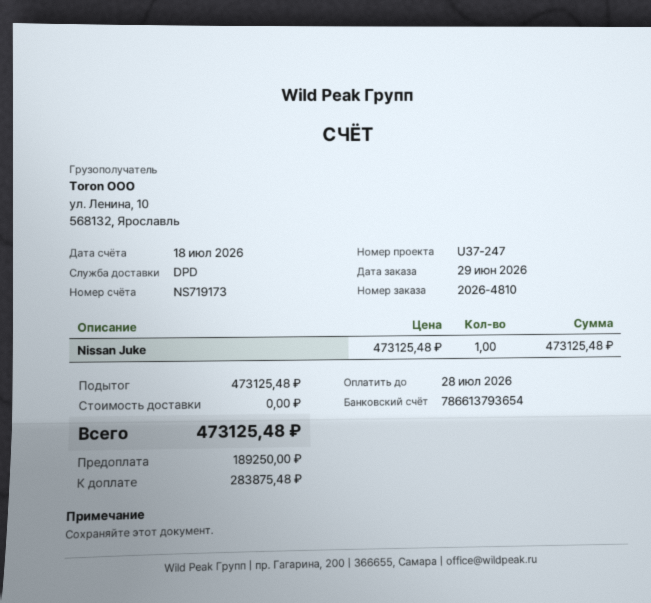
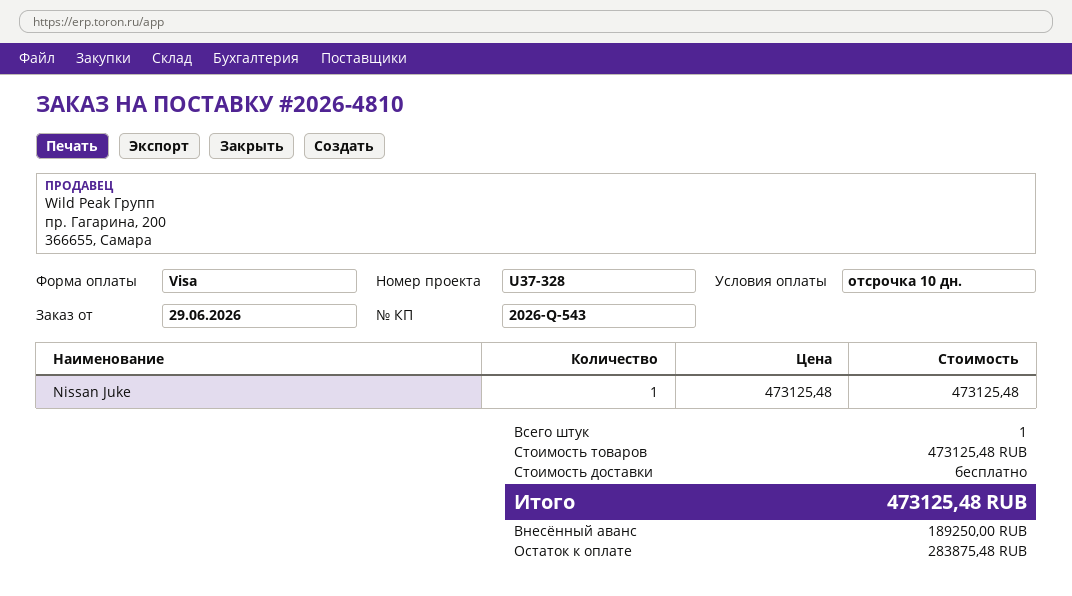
reference: U37-247 -> U37-328

